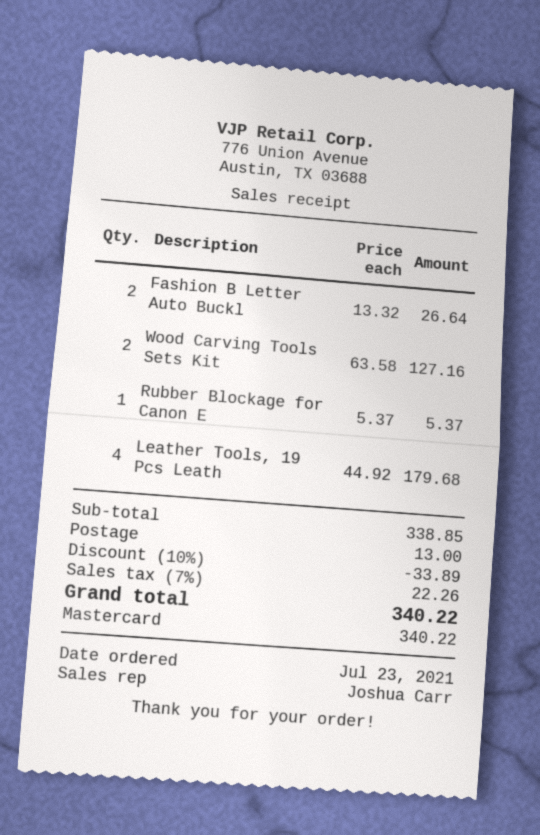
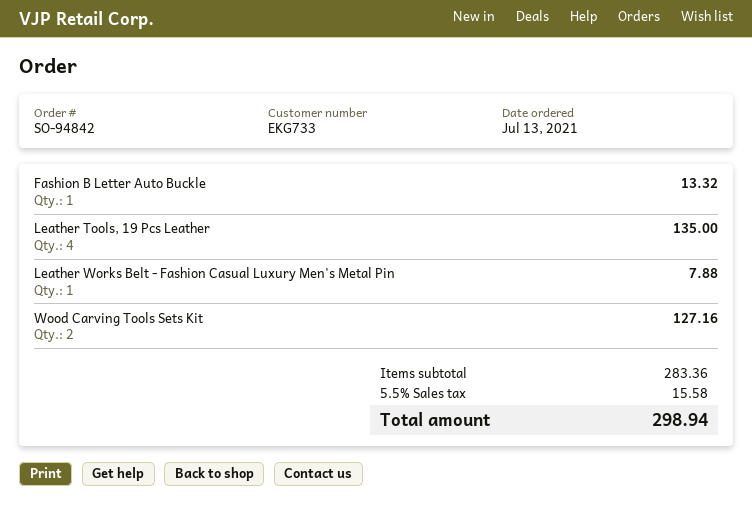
order date: 2021-07-23 -> 2021-07-13
Fashion B Letter Auto Buckl: 2 for 26.64 -> 1 for 13.32
Rubber Blockage for Canon E: 1 for 5.37 -> none
Leather Tools, 19 Pcs Leath: 4 for 179.68 -> 4 for 135.00
Leather Works Belt - Fashion Casual Luxury Men's Metal Pin: none -> 1 for 7.88
subtotal: 338.85 -> 283.36
discount: 10% = 33.89 -> none
shipping: 13.00 -> none
tax: 7% = 22.26 -> 5.5% = 15.58
total: 340.22 -> 298.94

